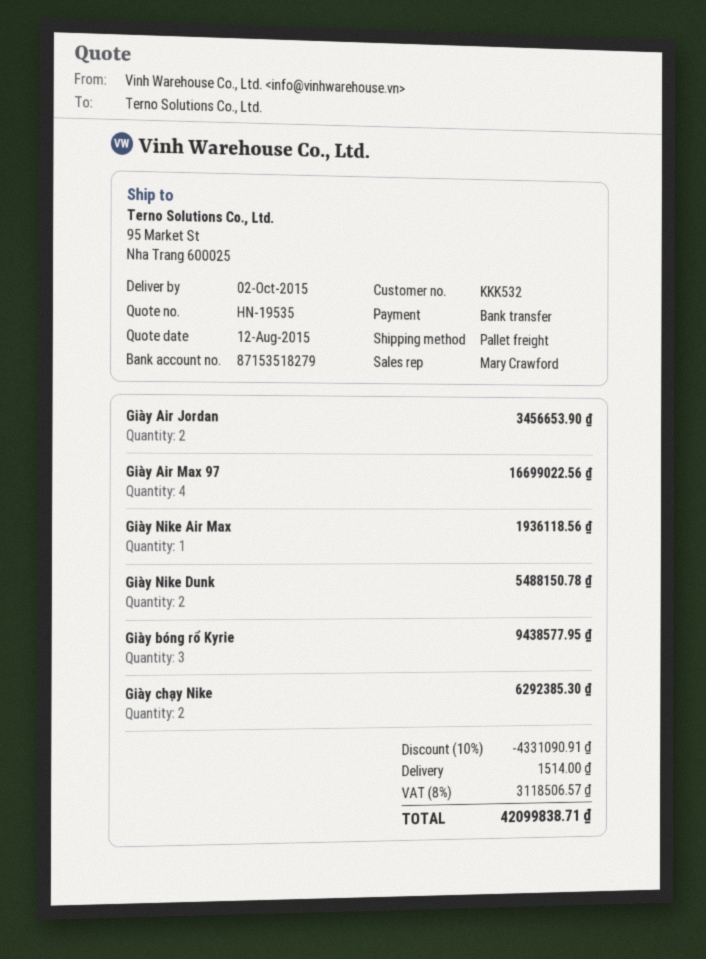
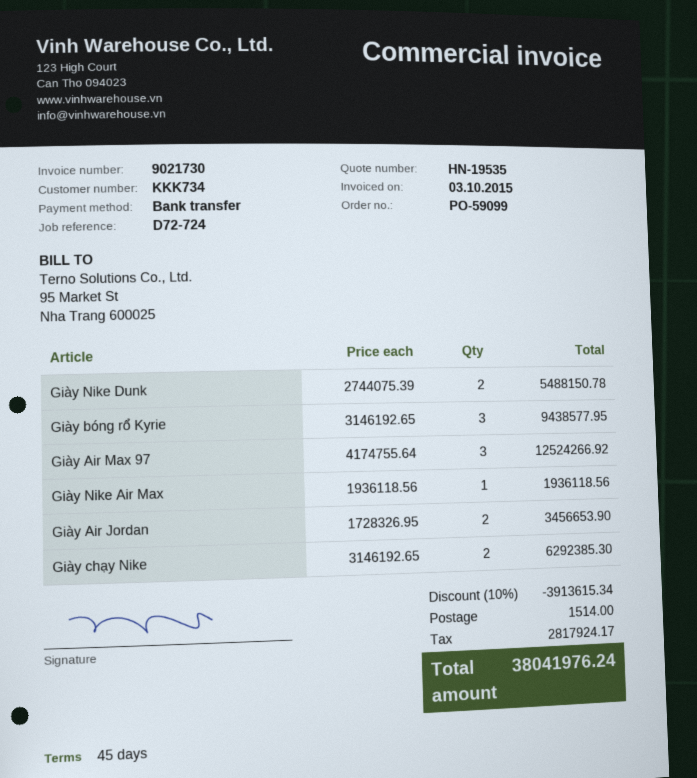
customer number: KKK532 -> KKK734
Giày Air Max 97: 4 for 16699022.56 -> 3 for 12524266.92
discount: 10% = 4331090.91 -> 10% = 3913615.34
tax: 3118506.57 -> 2817924.17
total: 42099838.71 -> 38041976.24

